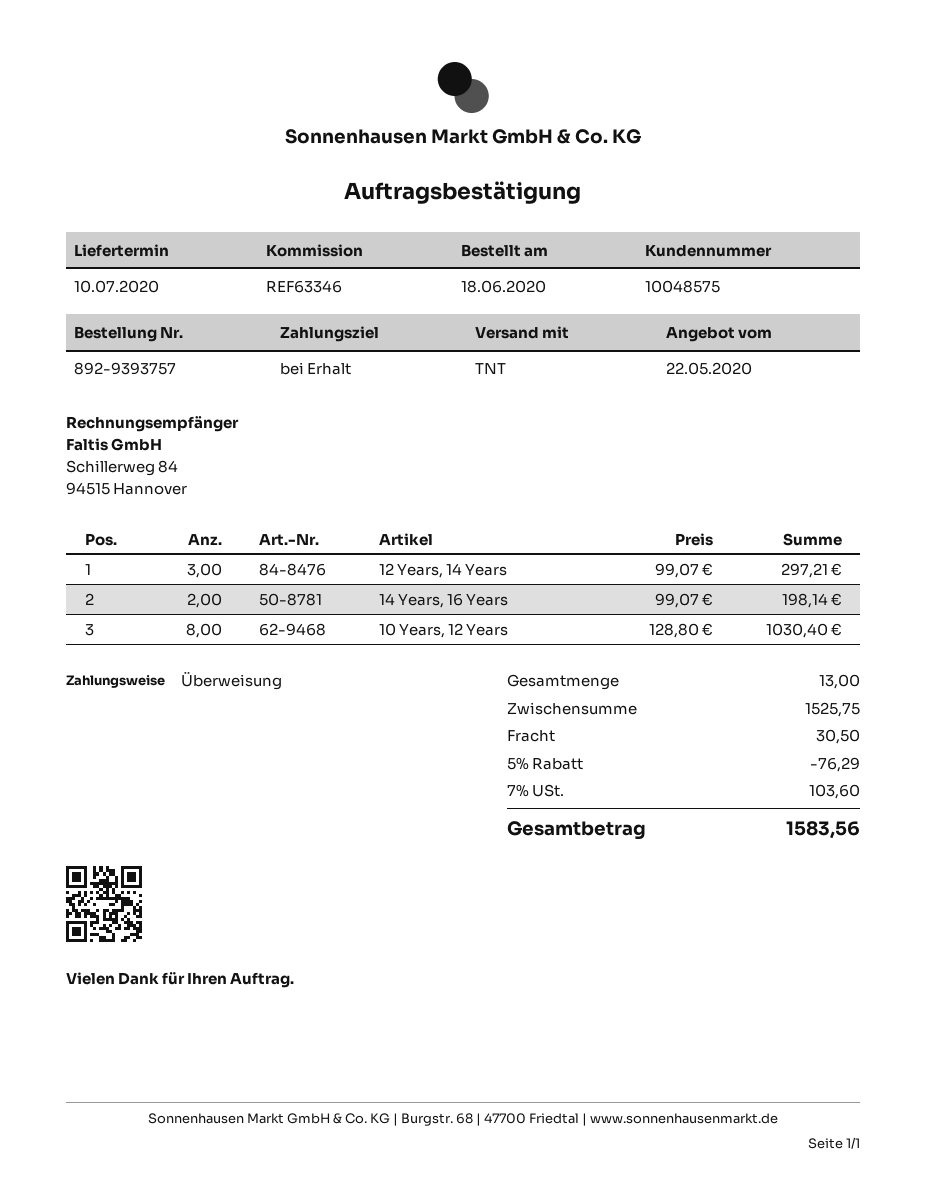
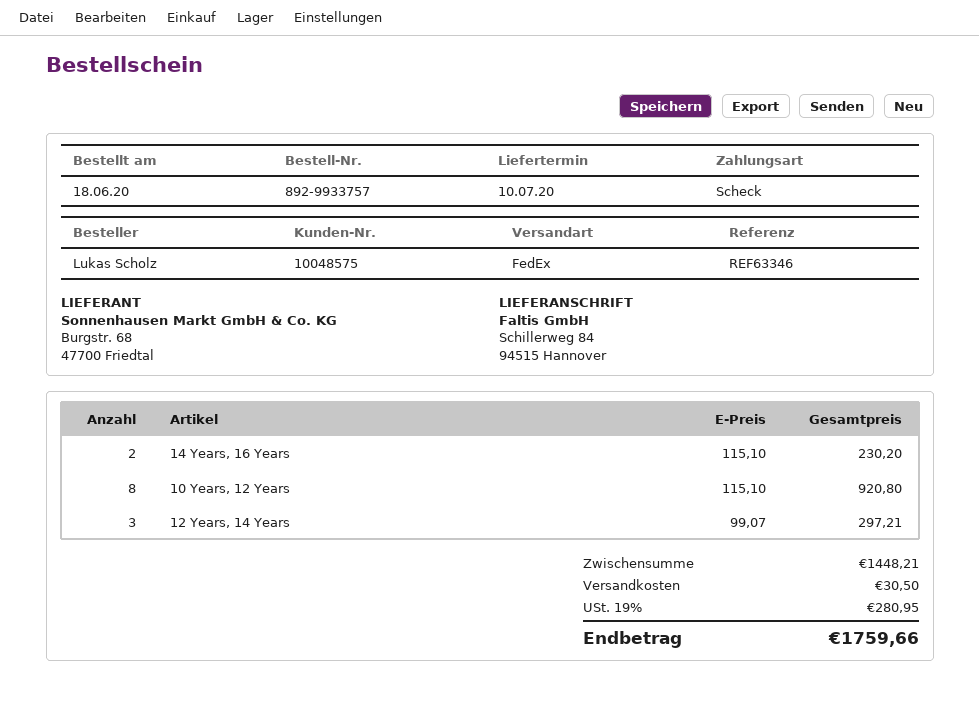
order number: 892-9393757 -> 892-9933757
payment method: bank transfer -> cheque
shipping method: TNT -> FedEx
14 Years, 16 Years: 2 x 99.07 = 198.14 -> 2 x 115.10 = 230.20
10 Years, 12 Years: 8 x 128.80 = 1030.40 -> 8 x 115.10 = 920.80
subtotal: 1525.75 -> 1448.21
discount: 5% = 76.29 -> none
tax: 7% = 103.60 -> 19% = 280.95
total: 1583.56 -> 1759.66

